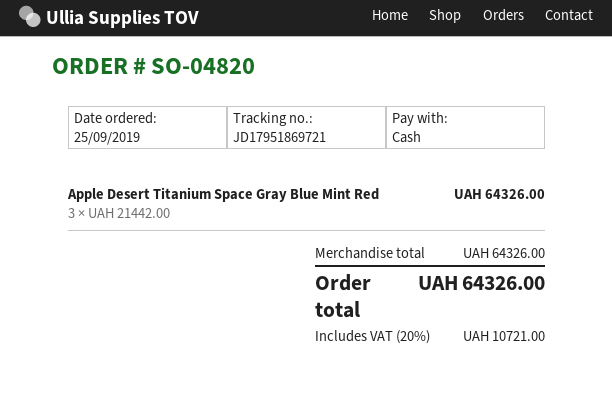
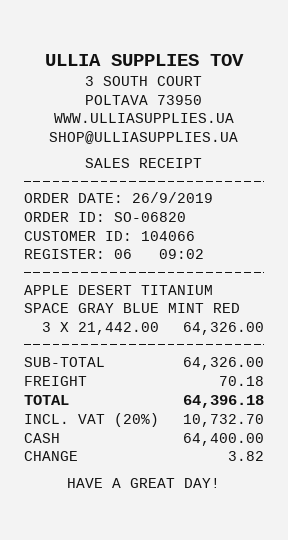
order number: SO-04820 -> SO-06820
order date: 2019-09-25 -> 2019-09-26
shipping: none -> 70.18
tax: 20% = 10721.00 -> 20% = 10732.70
total: 64326.00 -> 64396.18

